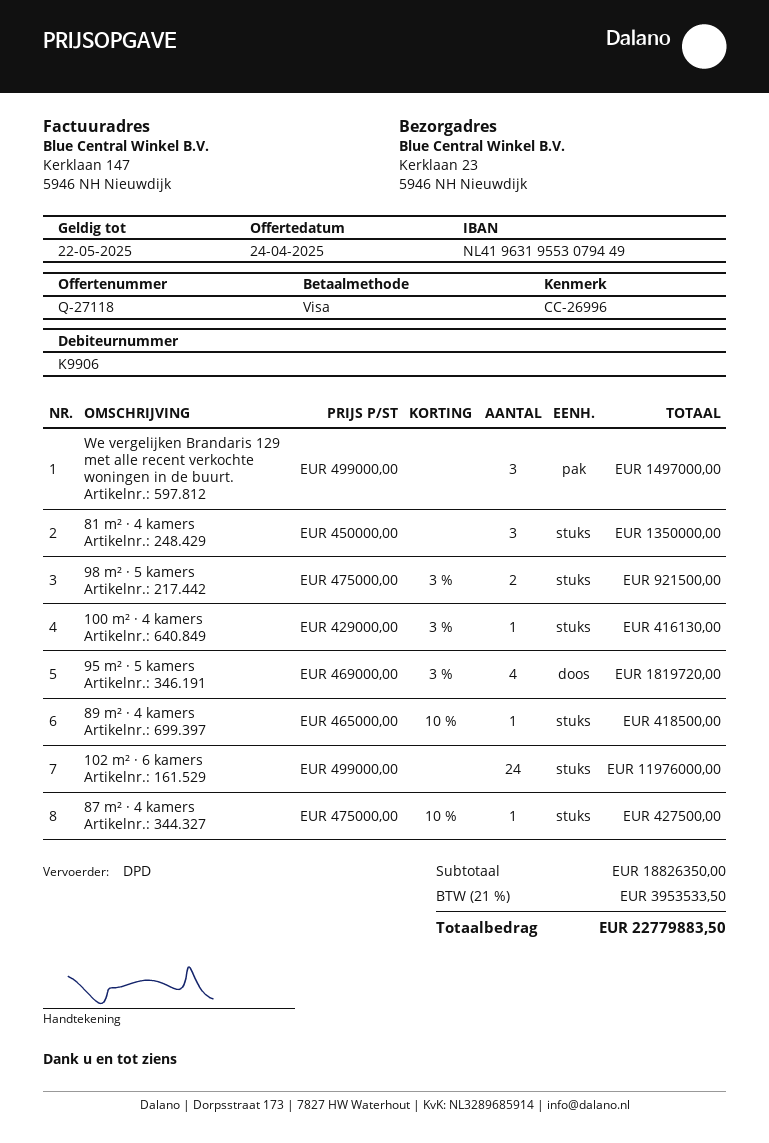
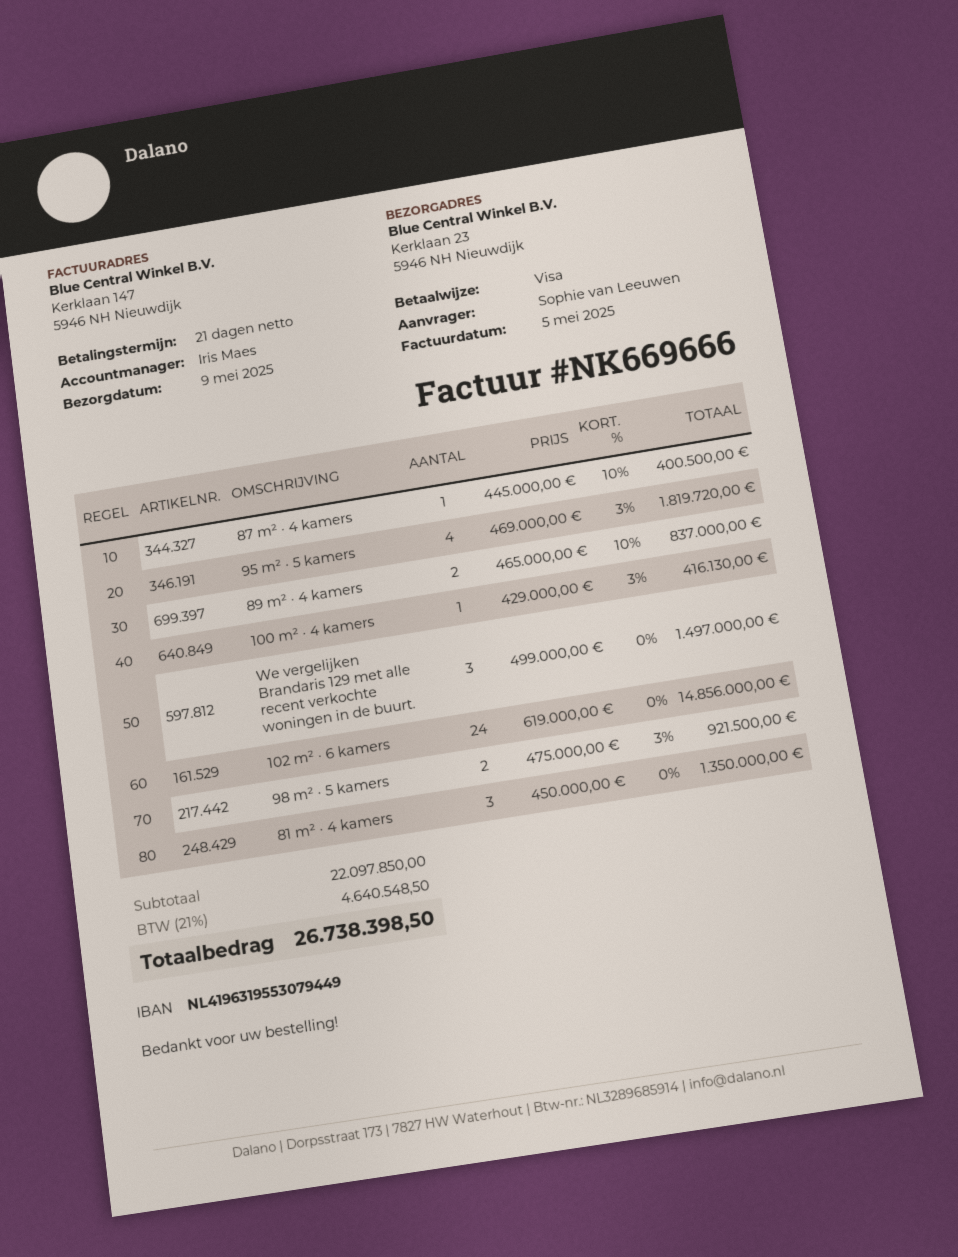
89 m² · 4 kamers: 1 x 465000.00 - 10% = 418500.00 -> 2 x 465000.00 - 10% = 837000.00
102 m² · 6 kamers: 24 x 499000.00 = 11976000.00 -> 24 x 619000.00 = 14856000.00
87 m² · 4 kamers: 1 x 475000.00 - 10% = 427500.00 -> 1 x 445000.00 - 10% = 400500.00
subtotal: 18826350.00 -> 22097850.00
tax: 21% = 3953533.50 -> 21% = 4640548.50
total: 22779883.50 -> 26738398.50

